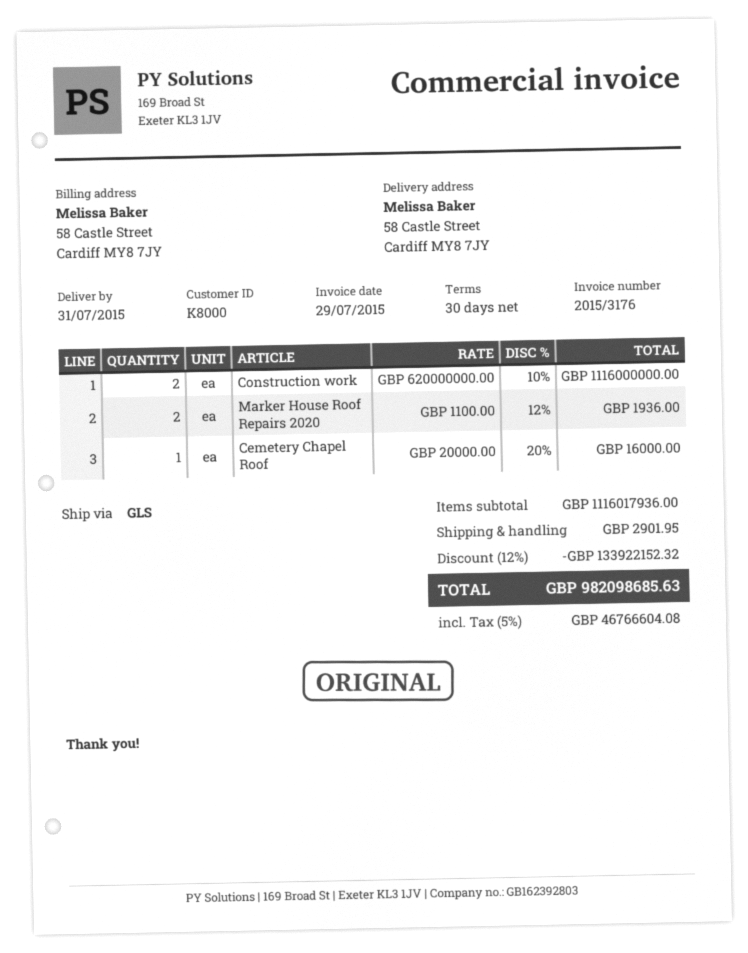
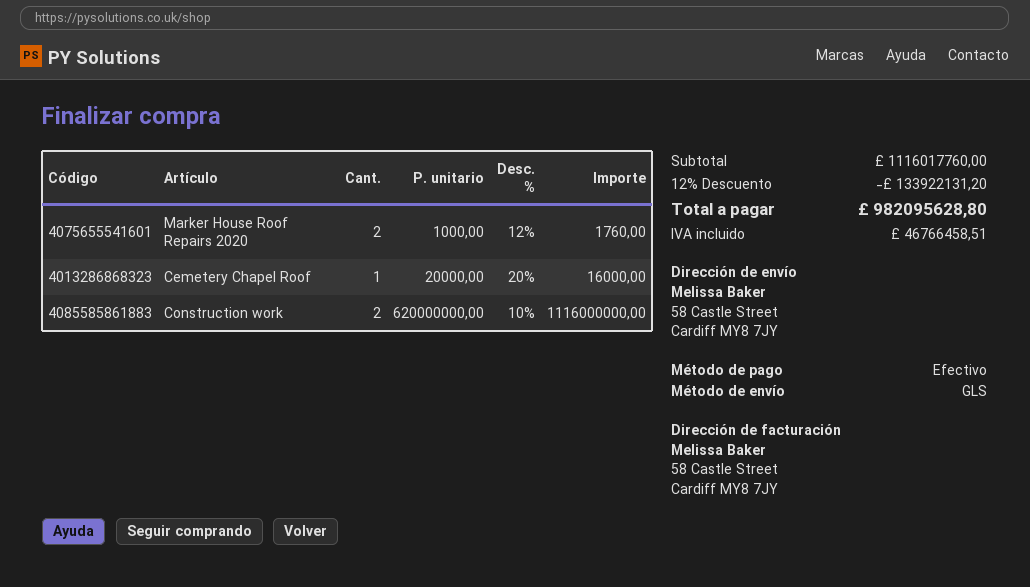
Marker House Roof Repairs 2020: 2 x 1100.00 - 12% = 1936.00 -> 2 x 1000.00 - 12% = 1760.00
subtotal: 1116017936.00 -> 1116017760.00
discount: 12% = 133922152.32 -> 12% = 133922131.20
shipping: 2901.95 -> none
tax: 46766604.08 -> 46766458.51
total: 982098685.63 -> 982095628.80

